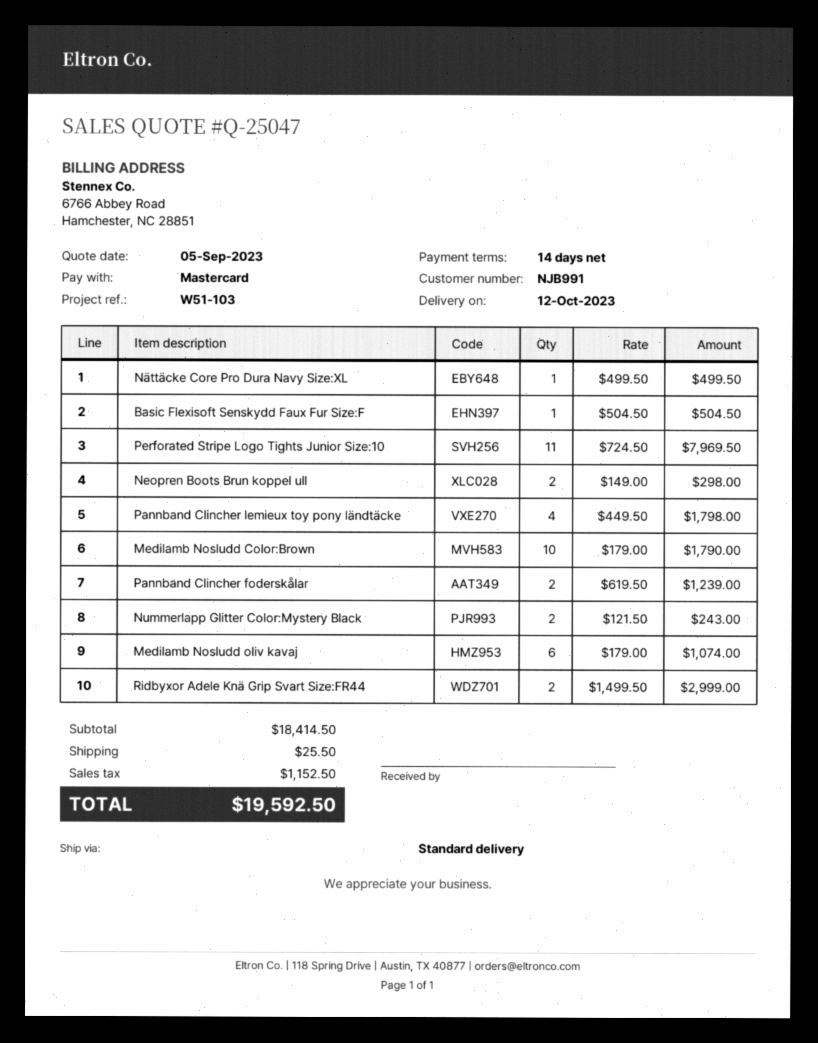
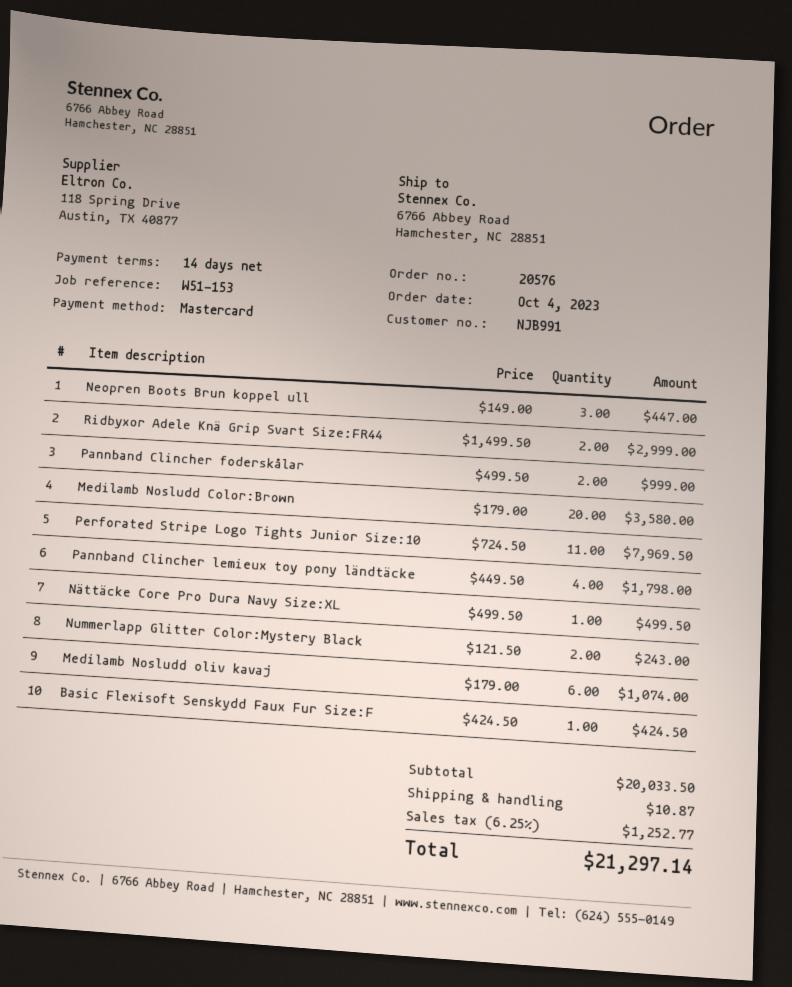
reference: W51-103 -> W51-153
Basic Flexisoft Senskydd Faux Fur Size:F: 1 x 504.50 = 504.50 -> 1 x 424.50 = 424.50
Neopren Boots Brun koppel ull: 2 x 149.00 = 298.00 -> 3 x 149.00 = 447.00
Medilamb Nosludd Color:Brown: 10 x 179.00 = 1790.00 -> 20 x 179.00 = 3580.00
Pannband Clincher foderskålar: 2 x 619.50 = 1239.00 -> 2 x 499.50 = 999.00
subtotal: 18414.50 -> 20033.50
shipping: 25.50 -> 10.87
tax: 1152.50 -> 1252.77
total: 19592.50 -> 21297.14

